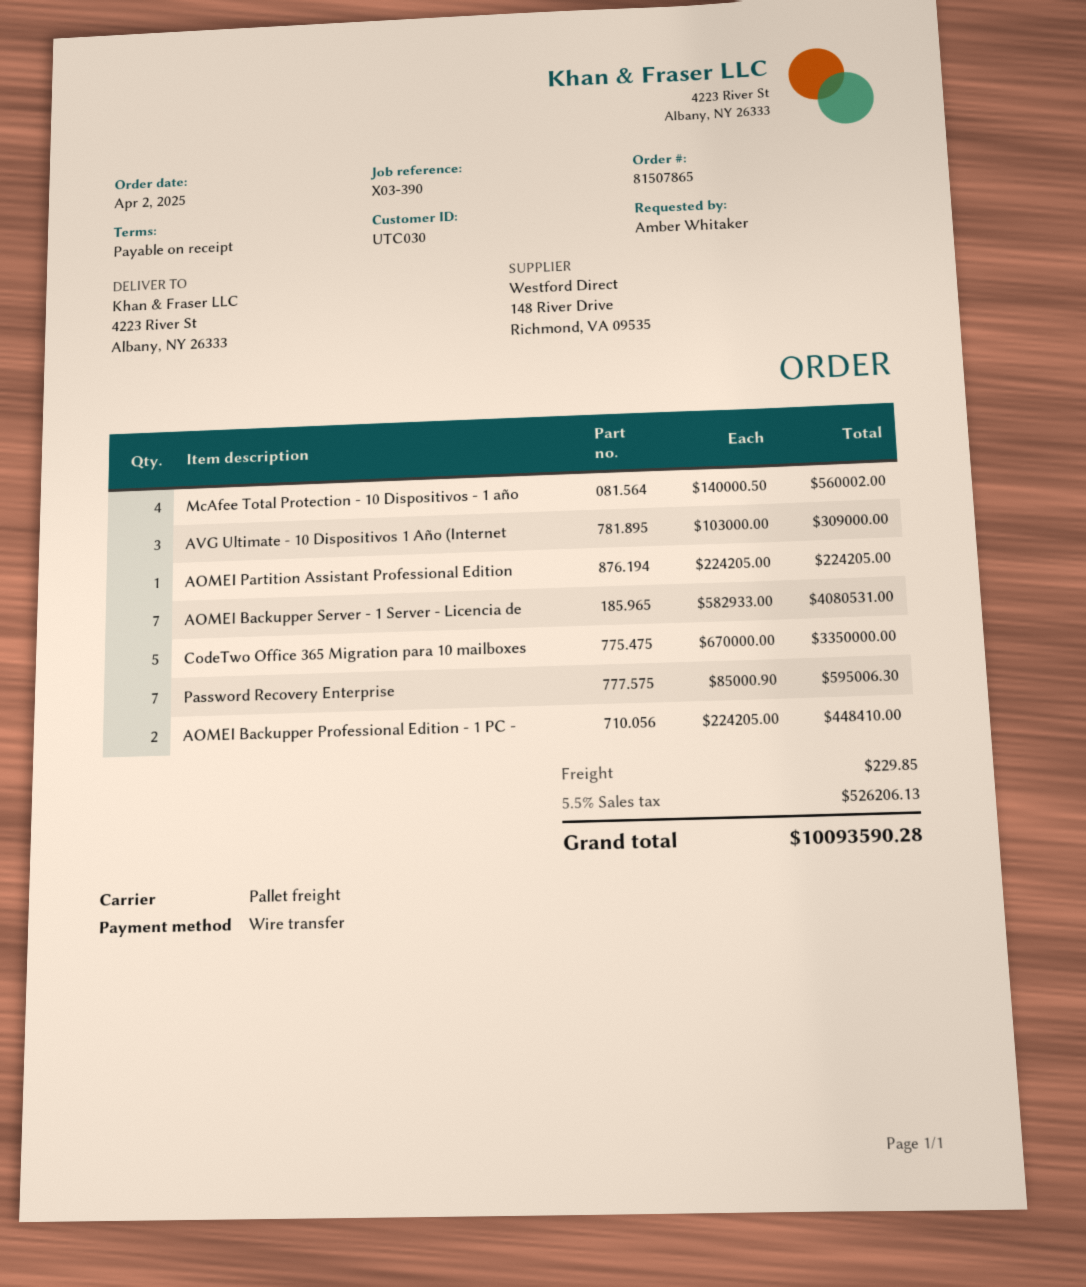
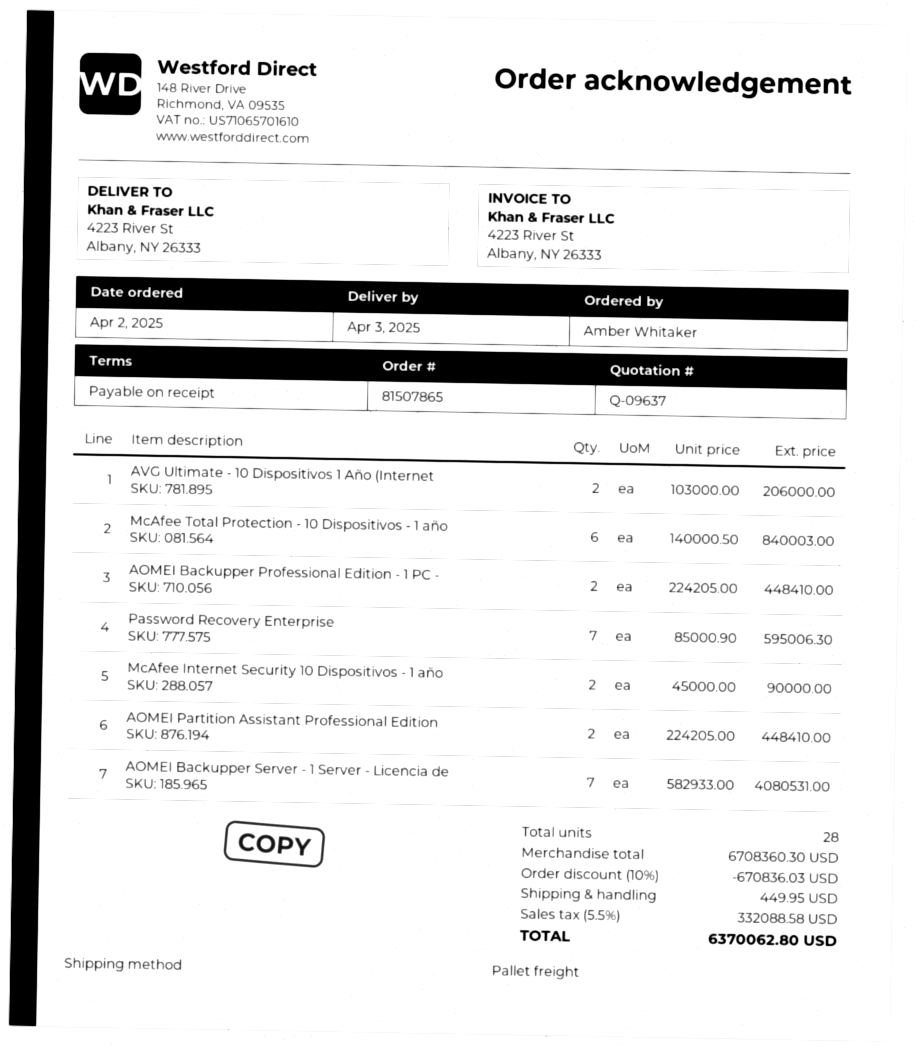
McAfee Total Protection - 10 Dispositivos - 1 año: 4 x 140000.50 = 560002.00 -> 6 x 140000.50 = 840003.00
AVG Ultimate - 10 Dispositivos 1 Año (Internet: 3 x 103000.00 = 309000.00 -> 2 x 103000.00 = 206000.00
AOMEI Partition Assistant Professional Edition: 1 x 224205.00 = 224205.00 -> 2 x 224205.00 = 448410.00
CodeTwo Office 365 Migration para 10 mailboxes: 5 x 670000.00 = 3350000.00 -> none
McAfee Internet Security 10 Dispositivos - 1 año: none -> 2 x 45000.00 = 90000.00
discount: none -> 10% = 670836.03
shipping: 229.85 -> 449.95
tax: 5.5% = 526206.13 -> 5.5% = 332088.58
total: 10093590.28 -> 6370062.80

